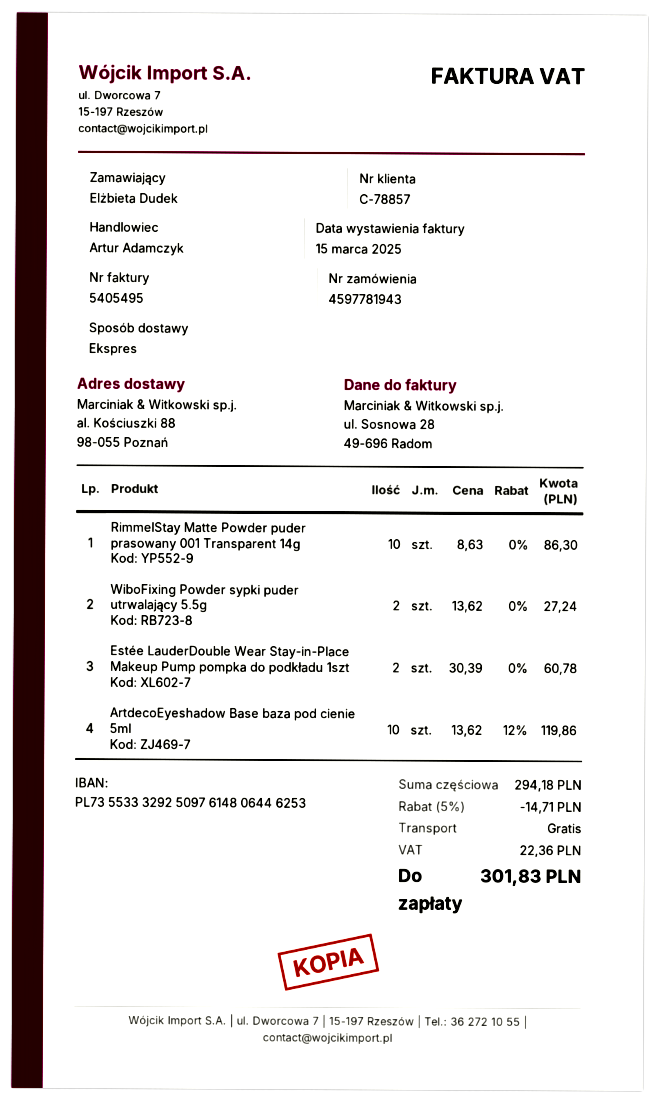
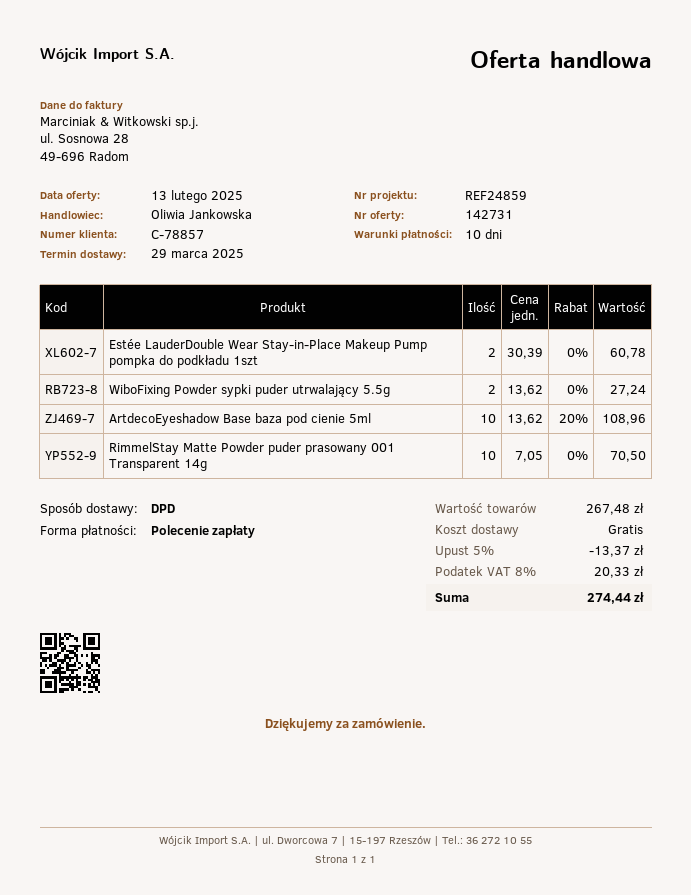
sales rep: Artur Adamczyk -> Oliwia Jankowska
shipping method: express -> DPD
RimmelStay Matte Powder puder prasowany 001 Transparent 14g: 10 x 8.63 = 86.30 -> 10 x 7.05 = 70.50
ArtdecoEyeshadow Base baza pod cienie 5ml: 10 x 13.62 - 12% = 119.86 -> 10 x 13.62 - 20% = 108.96
subtotal: 294.18 -> 267.48
discount: 5% = 14.71 -> 5% = 13.37
tax: 22.36 -> 20.33
total: 301.83 -> 274.44

